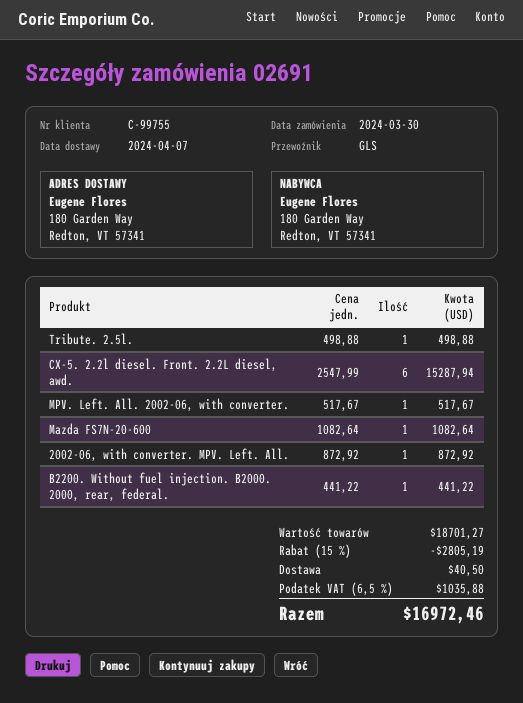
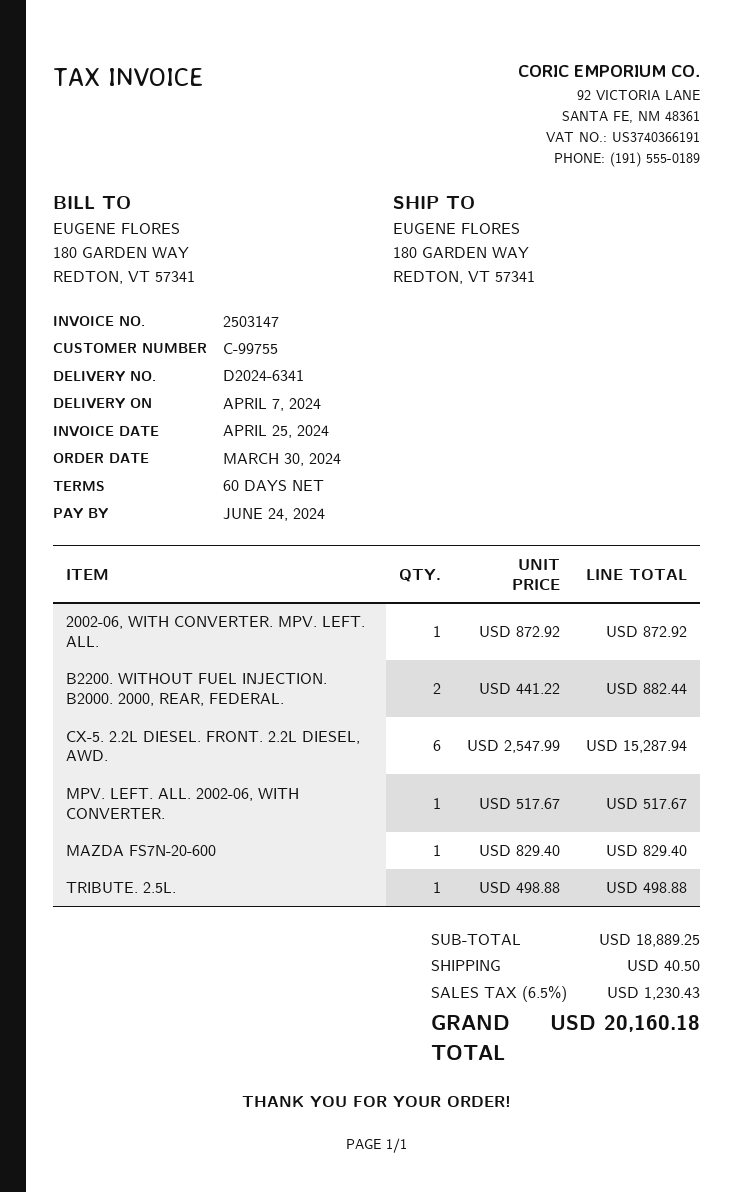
Mazda FS7N-20-600: 1 x 1082.64 = 1082.64 -> 1 x 829.40 = 829.40
B2200. Without fuel injection. B2000. 2000, rear, federal.: 1 x 441.22 = 441.22 -> 2 x 441.22 = 882.44
subtotal: 18701.27 -> 18889.25
discount: 15% = 2805.19 -> none
tax: 6.5% = 1035.88 -> 6.5% = 1230.43
total: 16972.46 -> 20160.18

